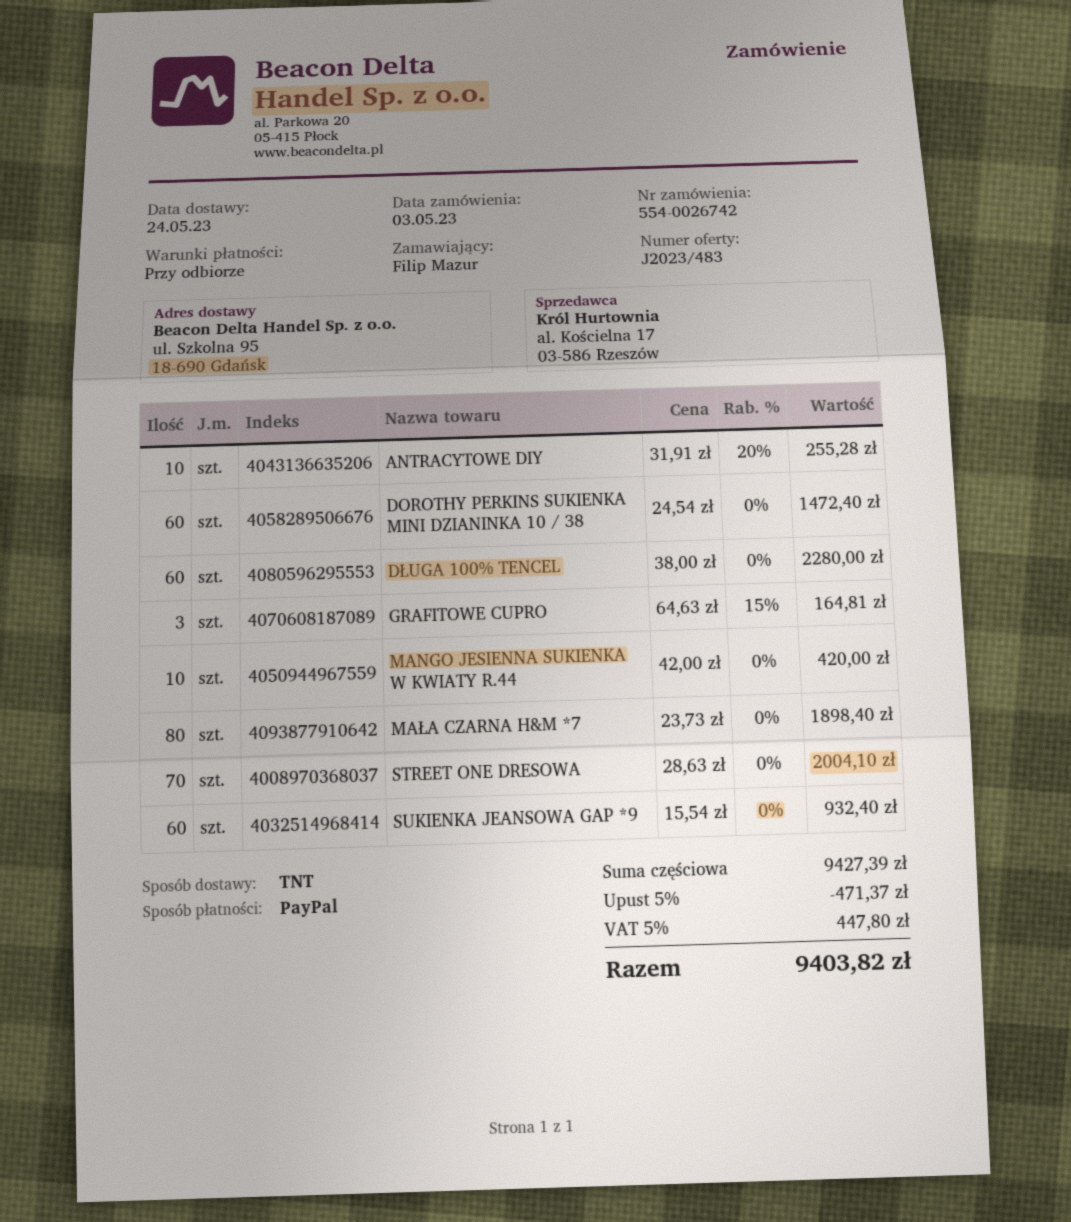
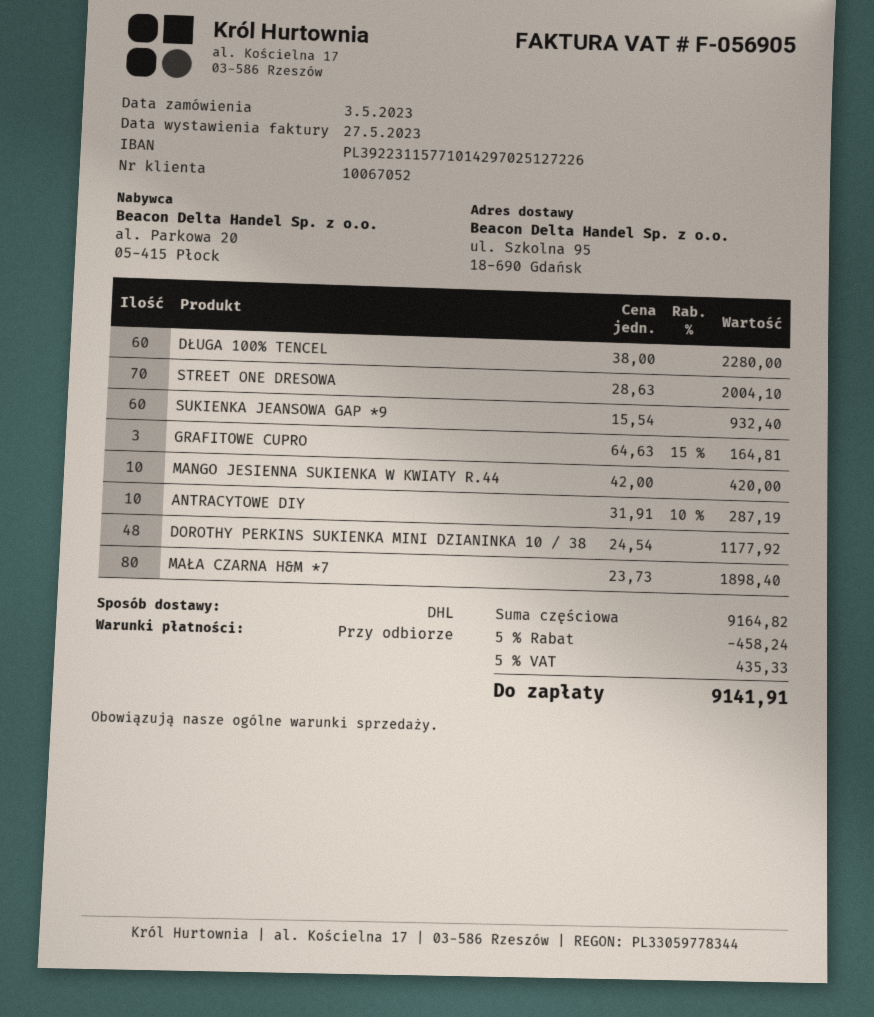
shipping method: TNT -> DHL
ANTRACYTOWE DIY: 10 x 31.91 - 20% = 255.28 -> 10 x 31.91 - 10% = 287.19
DOROTHY PERKINS SUKIENKA MINI DZIANINKA 10 / 38: 60 x 24.54 = 1472.40 -> 48 x 24.54 = 1177.92
subtotal: 9427.39 -> 9164.82
discount: 5% = 471.37 -> 5% = 458.24
tax: 5% = 447.80 -> 5% = 435.33
total: 9403.82 -> 9141.91

